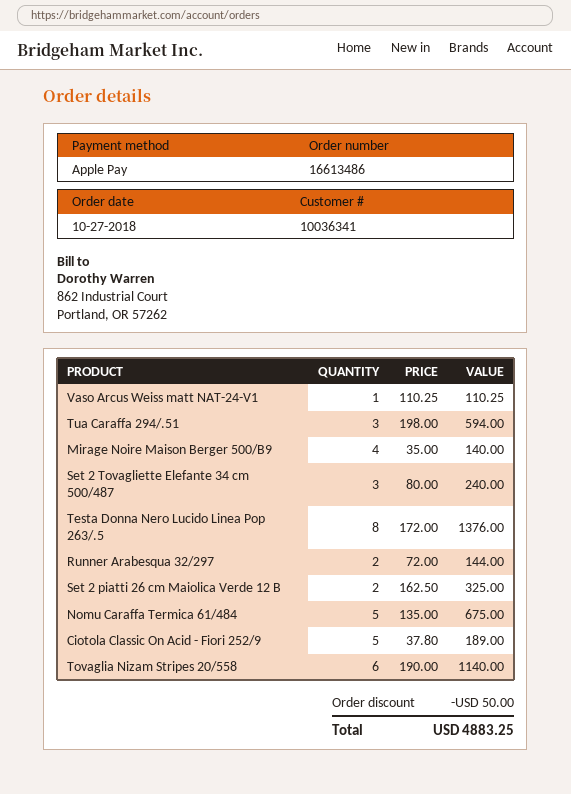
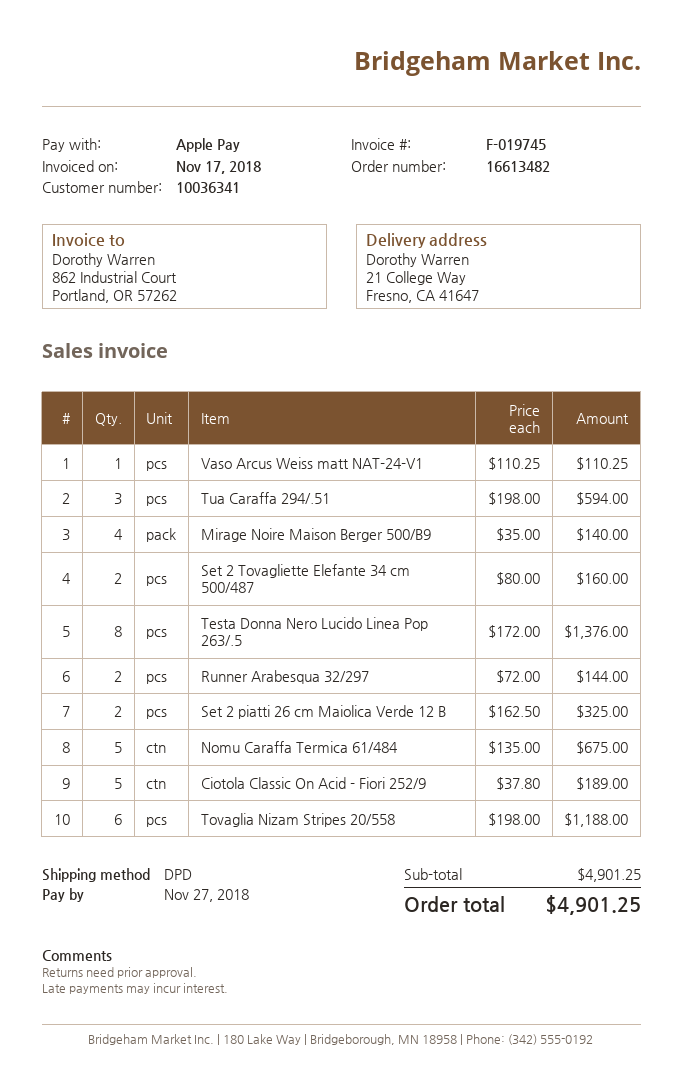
order number: 16613486 -> 16613482
Set 2 Tovagliette Elefante 34 cm 500/487: 3 x 80.00 = 240.00 -> 2 x 80.00 = 160.00
Tovaglia Nizam Stripes 20/558: 6 x 190.00 = 1140.00 -> 6 x 198.00 = 1188.00
discount: 50.00 -> none
total: 4883.25 -> 4901.25

